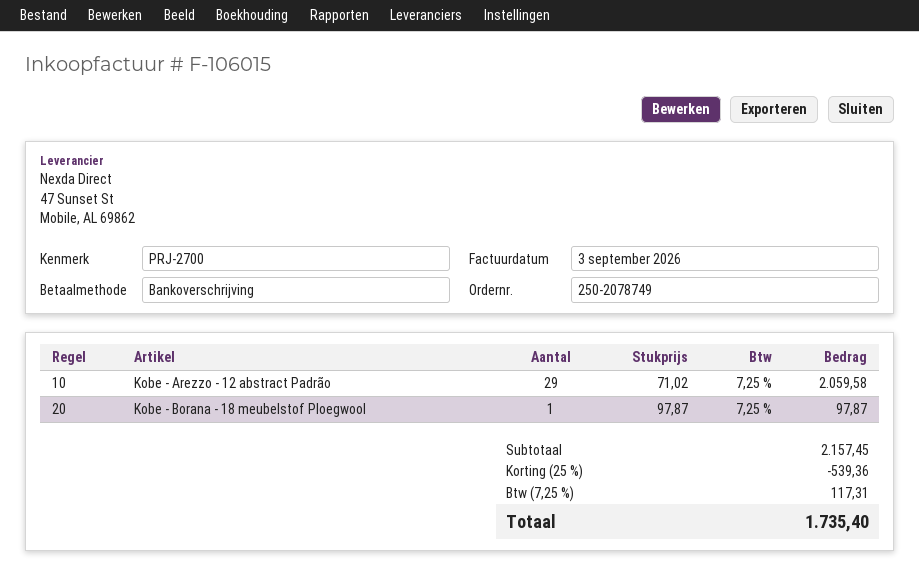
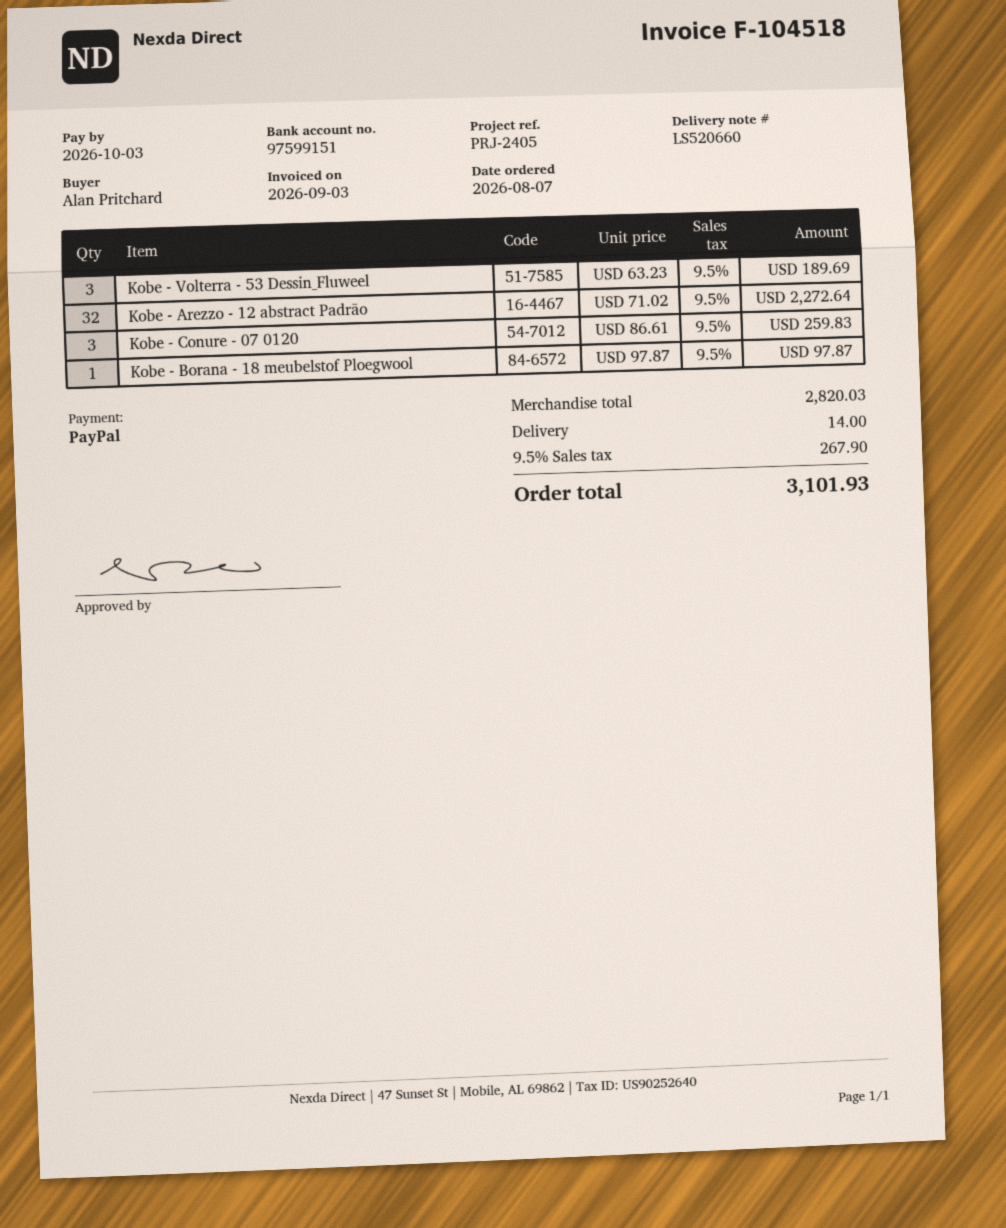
invoice number: F-106015 -> F-104518
reference: PRJ-2700 -> PRJ-2405
payment method: bank transfer -> PayPal
Kobe - Arezzo - 12 abstract Padrão: 29 x 71.02 = 2059.58 -> 32 x 71.02 = 2272.64
Kobe - Volterra - 53 Dessin_Fluweel: none -> 3 x 63.23 = 189.69
Kobe - Conure - 07 0120: none -> 3 x 86.61 = 259.83
subtotal: 2157.45 -> 2820.03
discount: 25% = 539.36 -> none
shipping: none -> 14.00
tax: 7.25% = 117.31 -> 9.5% = 267.90
total: 1735.40 -> 3101.93

